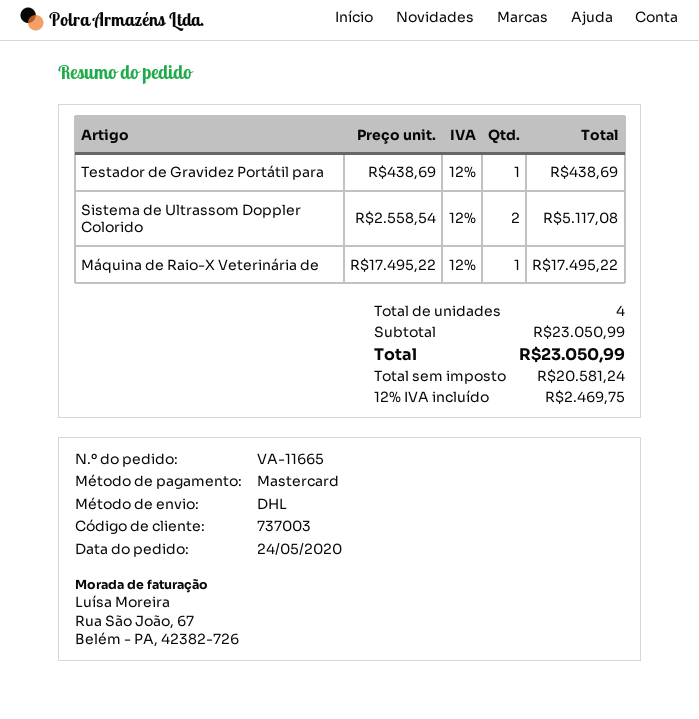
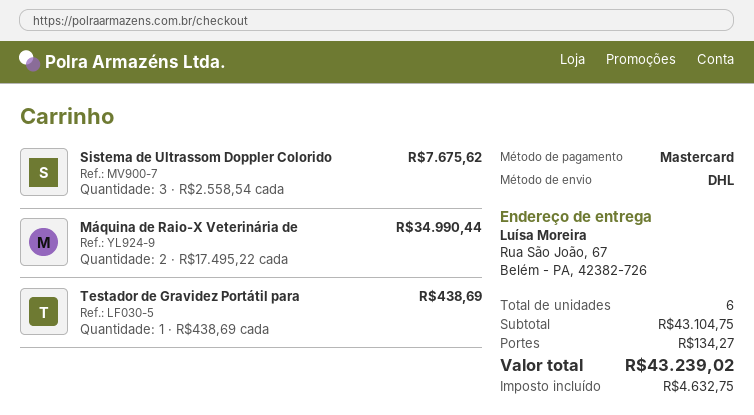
Sistema de Ultrassom Doppler Colorido: 2 x 2558.54 = 5117.08 -> 3 x 2558.54 = 7675.62
Máquina de Raio-X Veterinária de: 1 x 17495.22 = 17495.22 -> 2 x 17495.22 = 34990.44
total quantity: 4 -> 6
subtotal: 23050.99 -> 43104.75
shipping: none -> 134.27
tax: 2469.75 -> 4632.75
total: 23050.99 -> 43239.02

